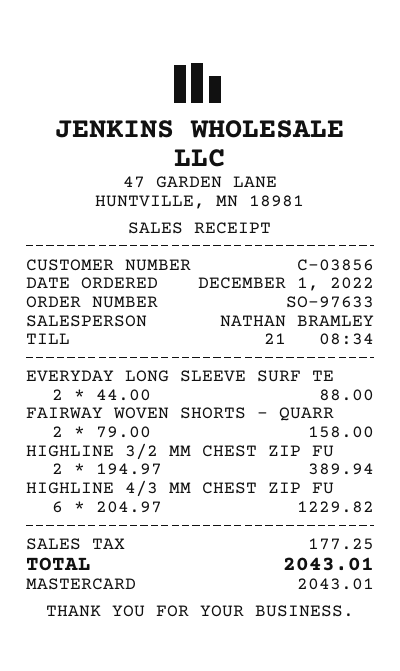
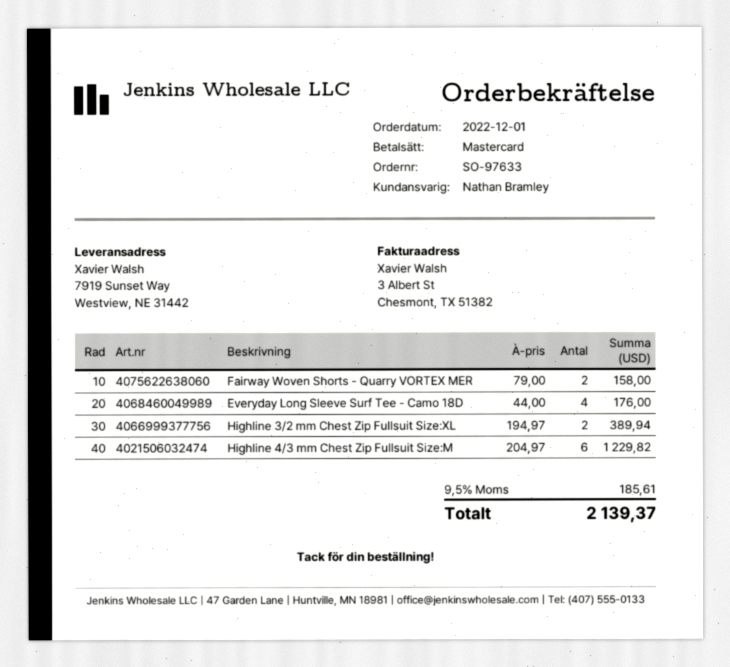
EVERYDAY LONG SLEEVE SURF TE: 2 x 44.00 = 88.00 -> 4 x 44.00 = 176.00
tax: 177.25 -> 185.61
total: 2043.01 -> 2139.37

